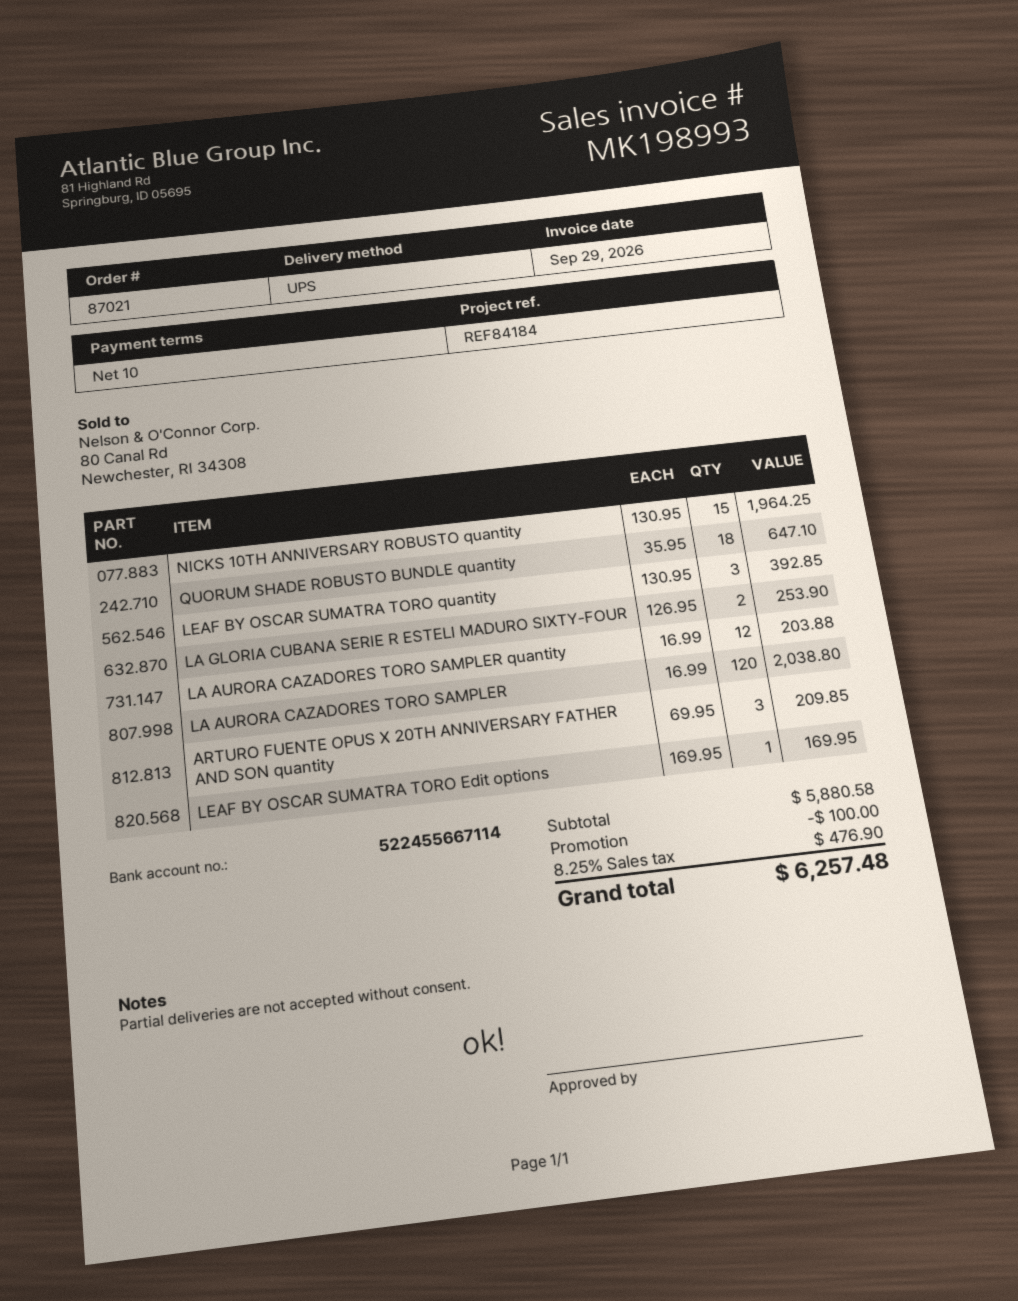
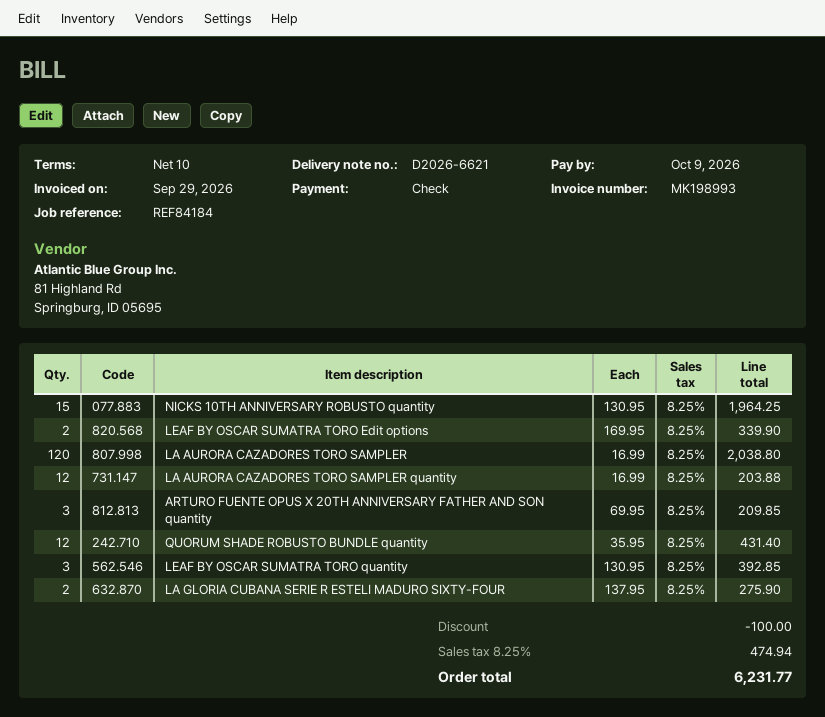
QUORUM SHADE ROBUSTO BUNDLE quantity: 18 x 35.95 = 647.10 -> 12 x 35.95 = 431.40
LA GLORIA CUBANA SERIE R ESTELI MADURO SIXTY-FOUR: 2 x 126.95 = 253.90 -> 2 x 137.95 = 275.90
LEAF BY OSCAR SUMATRA TORO Edit options: 1 x 169.95 = 169.95 -> 2 x 169.95 = 339.90
tax: 8.25% = 476.90 -> 8.25% = 474.94
total: 6257.48 -> 6231.77

